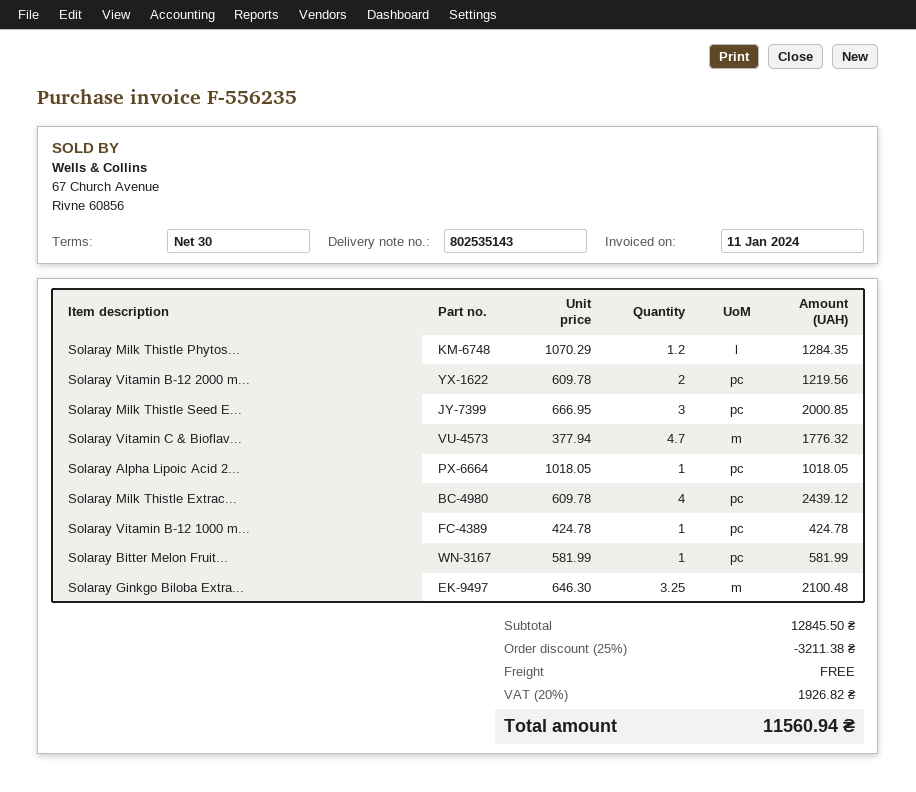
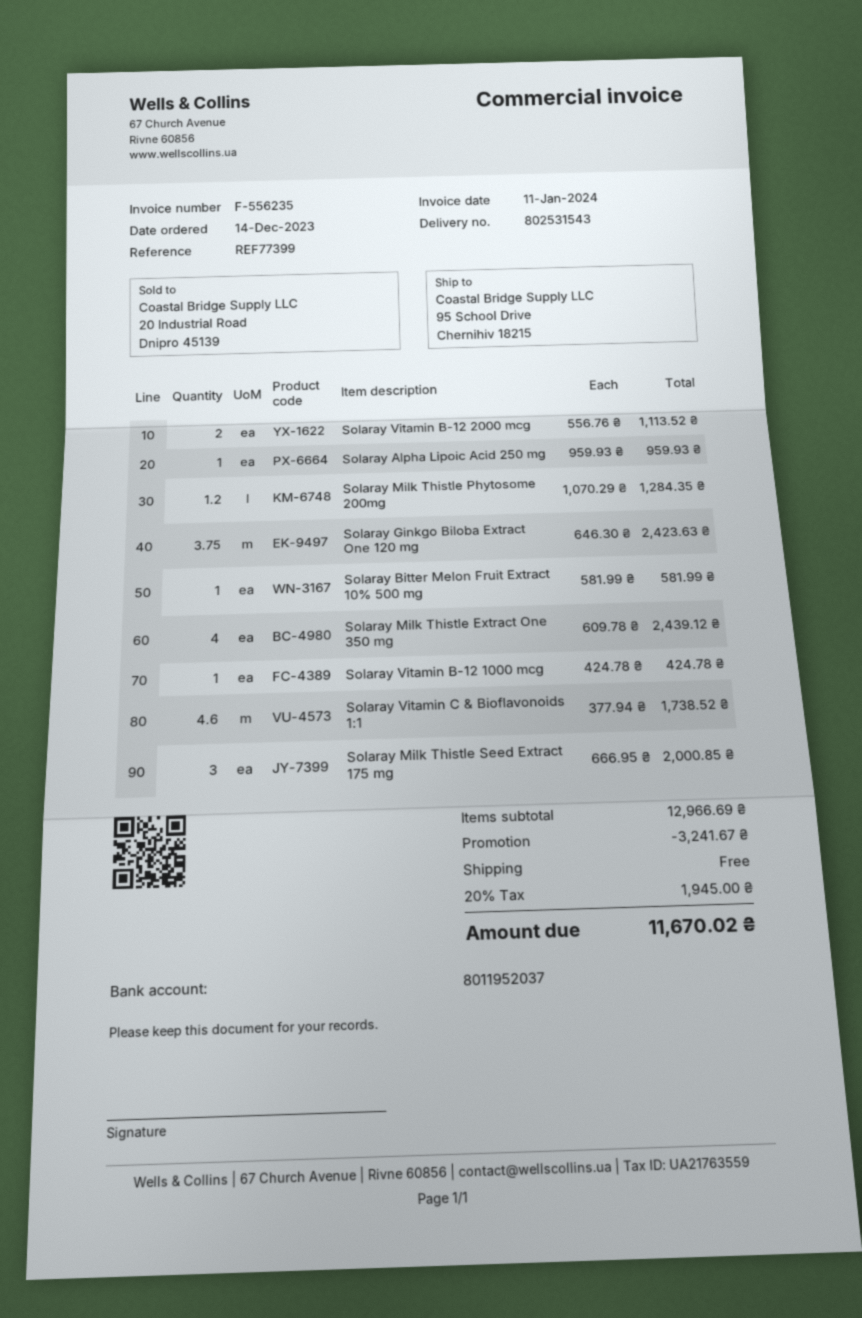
delivery note number: 802535143 -> 802531543
Solaray Vitamin B-12 2000 m...: 2 x 609.78 = 1219.56 -> 2 x 556.76 = 1113.52
Solaray Vitamin C & Bioflav...: 4.7 x 377.94 = 1776.32 -> 4.6 x 377.94 = 1738.52
Solaray Alpha Lipoic Acid 2...: 1 x 1018.05 = 1018.05 -> 1 x 959.93 = 959.93
Solaray Ginkgo Biloba Extra...: 3.25 x 646.30 = 2100.48 -> 3.75 x 646.30 = 2423.63
subtotal: 12845.50 -> 12966.69
discount: 3211.38 -> 3241.67
tax: 20% = 1926.82 -> 20% = 1945.00
total: 11560.94 -> 11670.02

